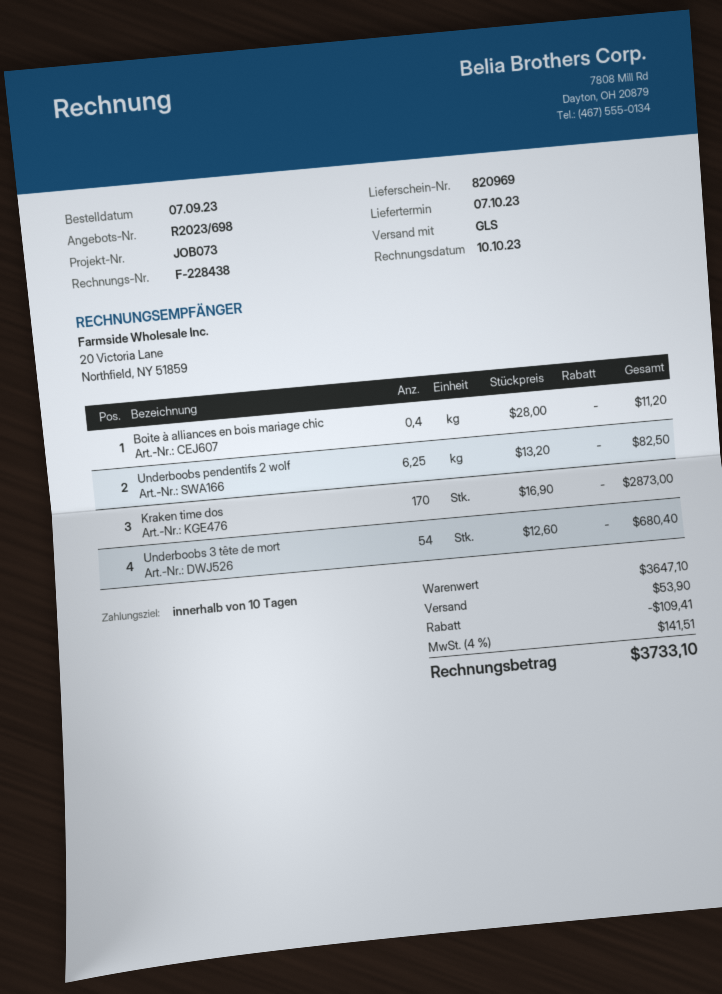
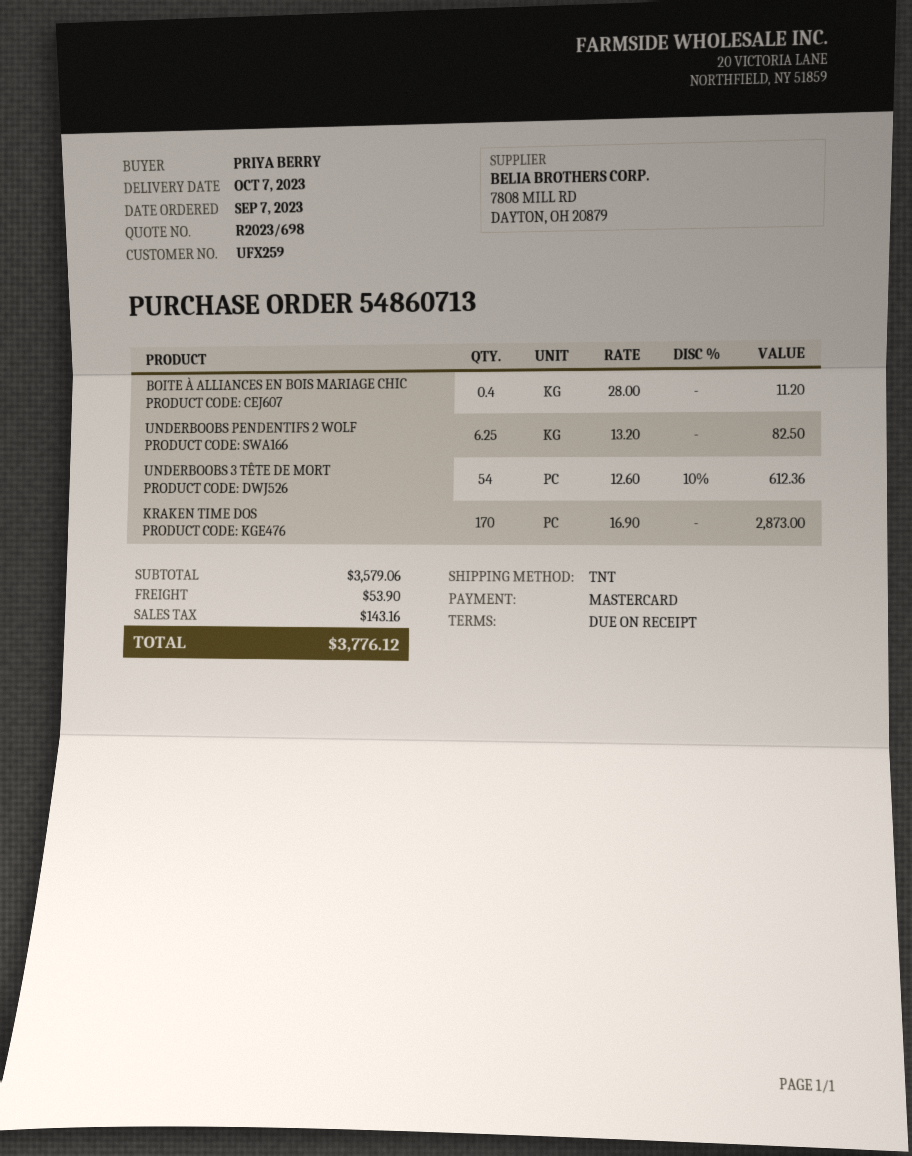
payment terms: 10 days -> on receipt
shipping method: GLS -> TNT
Underboobs 3 tête de mort: 54 x 12.60 = 680.40 -> 54 x 12.60 - 10% = 612.36
subtotal: 3647.10 -> 3579.06
discount: 109.41 -> none
tax: 141.51 -> 143.16
total: 3733.10 -> 3776.12

